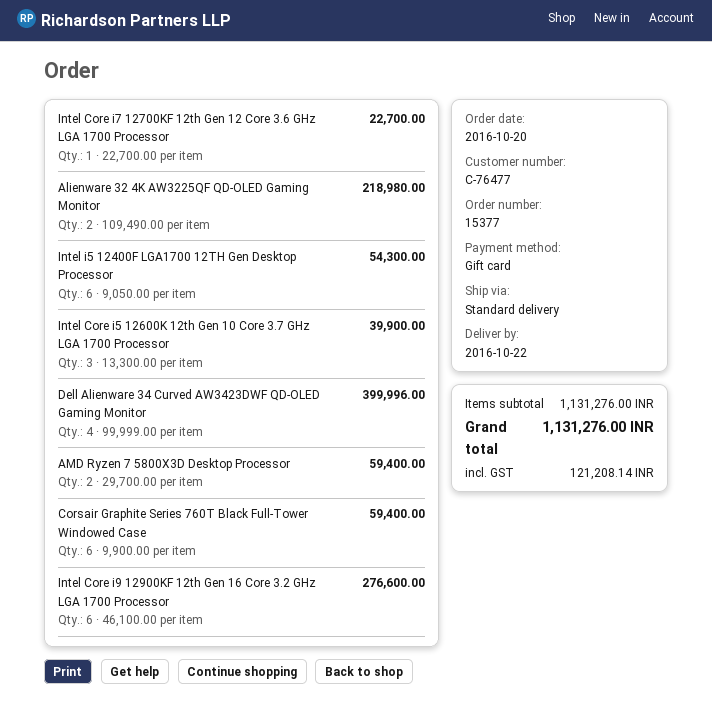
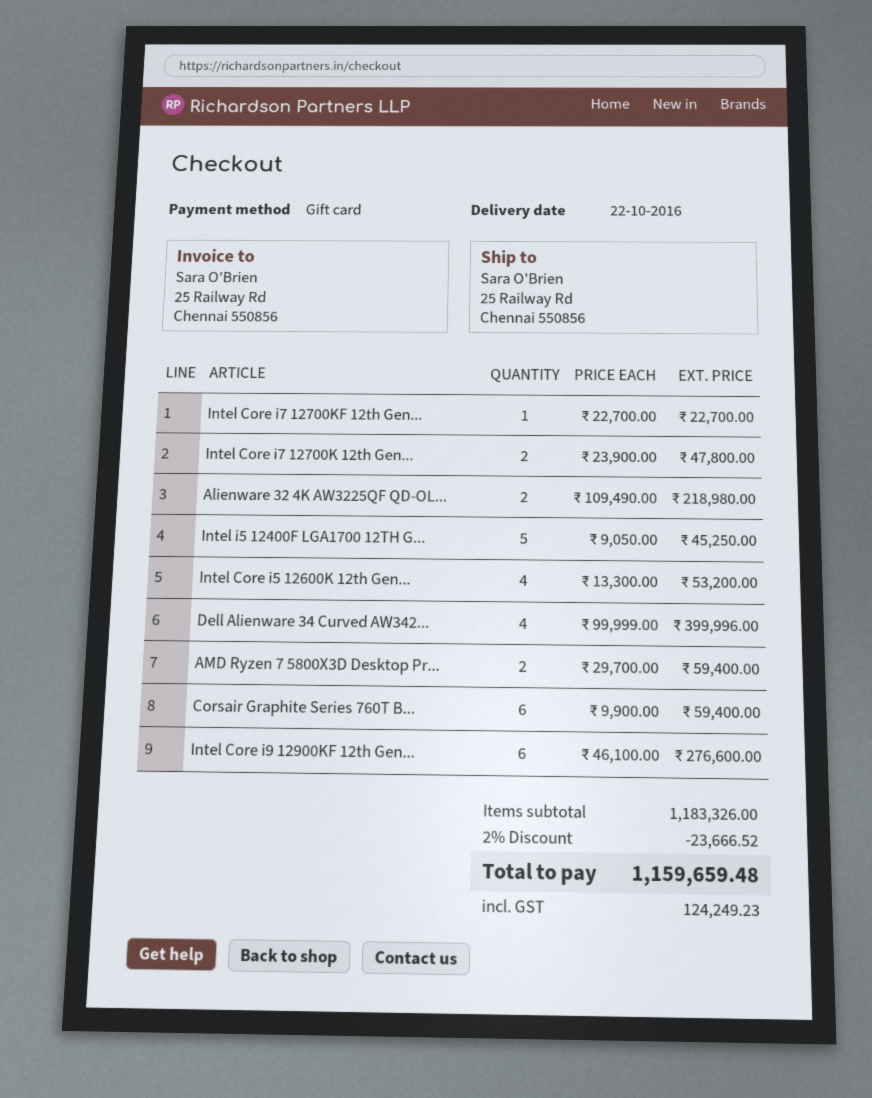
Intel i5 12400F LGA1700 12TH Gen Desktop Processor: 6 x 9050.00 = 54300.00 -> 5 x 9050.00 = 45250.00
Intel Core i5 12600K 12th Gen 10 Core 3.7 GHz LGA 1700 Processor: 3 x 13300.00 = 39900.00 -> 4 x 13300.00 = 53200.00
Intel Core i7 12700K 12th Gen...: none -> 2 x 23900.00 = 47800.00
subtotal: 1131276.00 -> 1183326.00
discount: none -> 2% = 23666.52
tax: 121208.14 -> 124249.23
total: 1131276.00 -> 1159659.48

